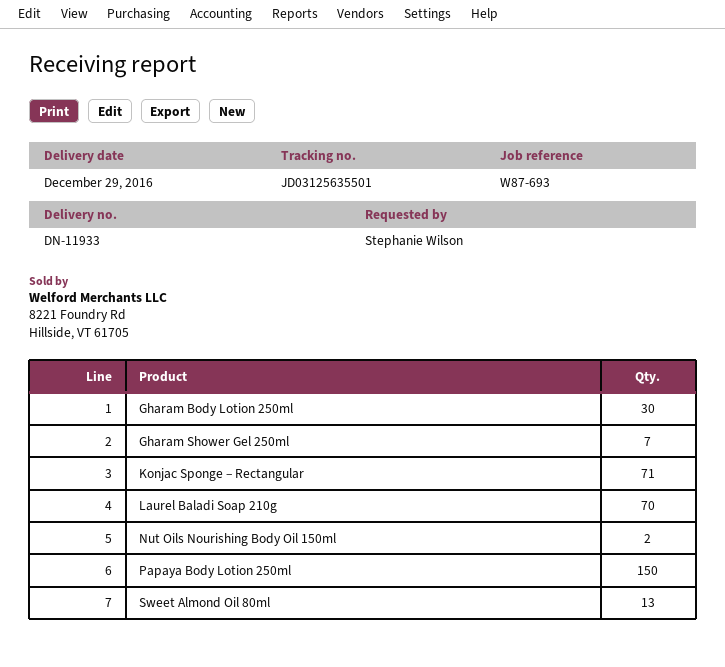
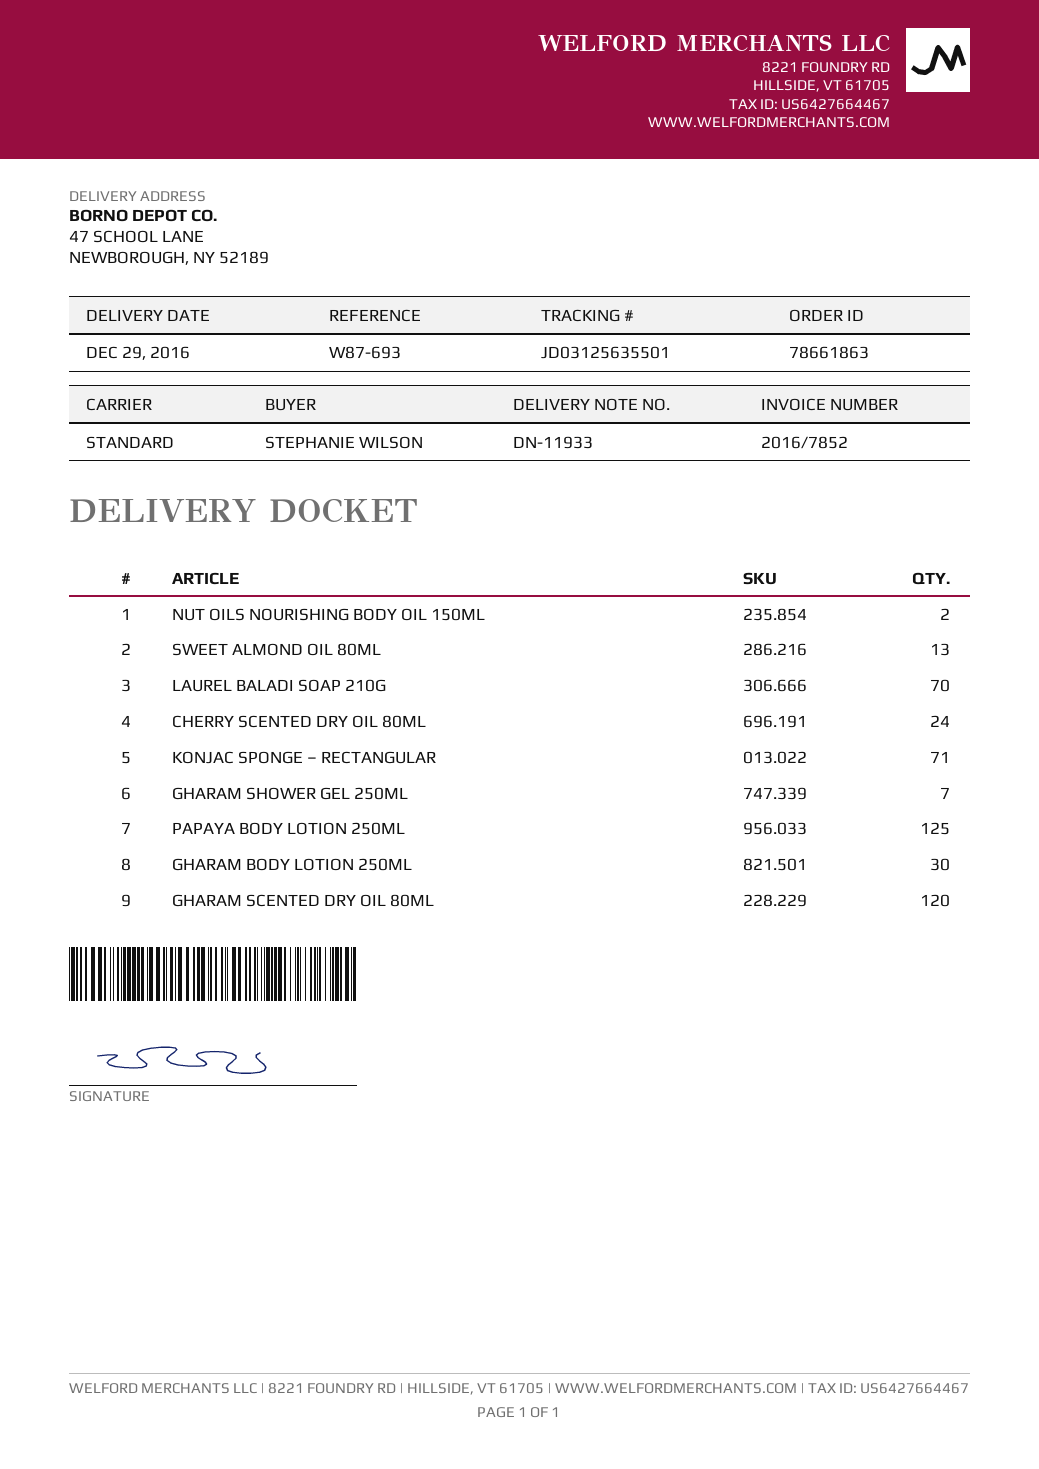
Papaya Body Lotion 250ml: 150 -> 125
CHERRY SCENTED DRY OIL 80ML: none -> 24
GHARAM SCENTED DRY OIL 80ML: none -> 120

